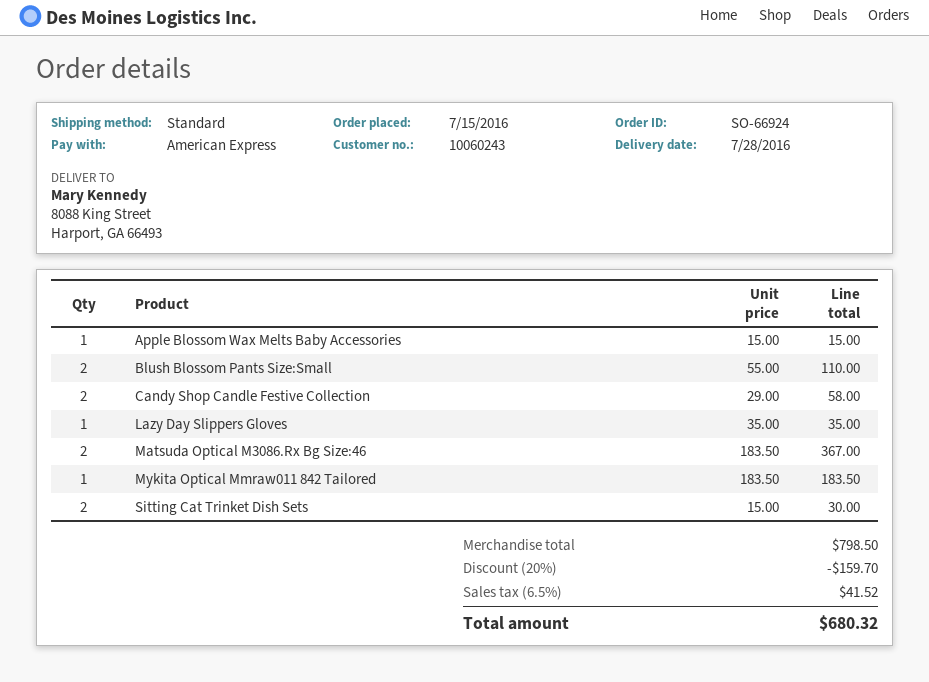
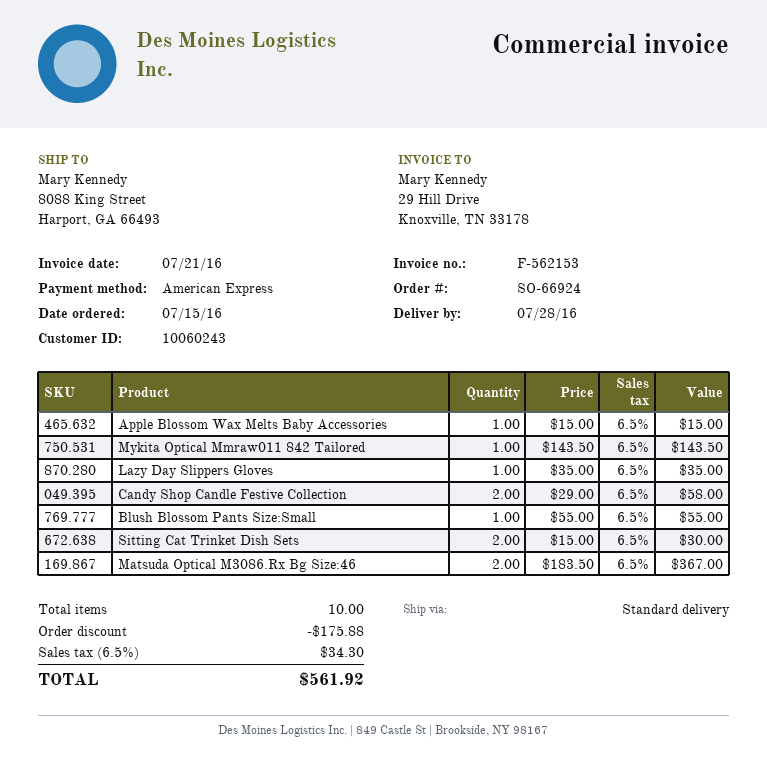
Blush Blossom Pants Size:Small: 2 x 55.00 = 110.00 -> 1 x 55.00 = 55.00
Mykita Optical Mmraw011 842 Tailored: 1 x 183.50 = 183.50 -> 1 x 143.50 = 143.50
discount: 159.70 -> 175.88
tax: 6.5% = 41.52 -> 6.5% = 34.30
total: 680.32 -> 561.92

